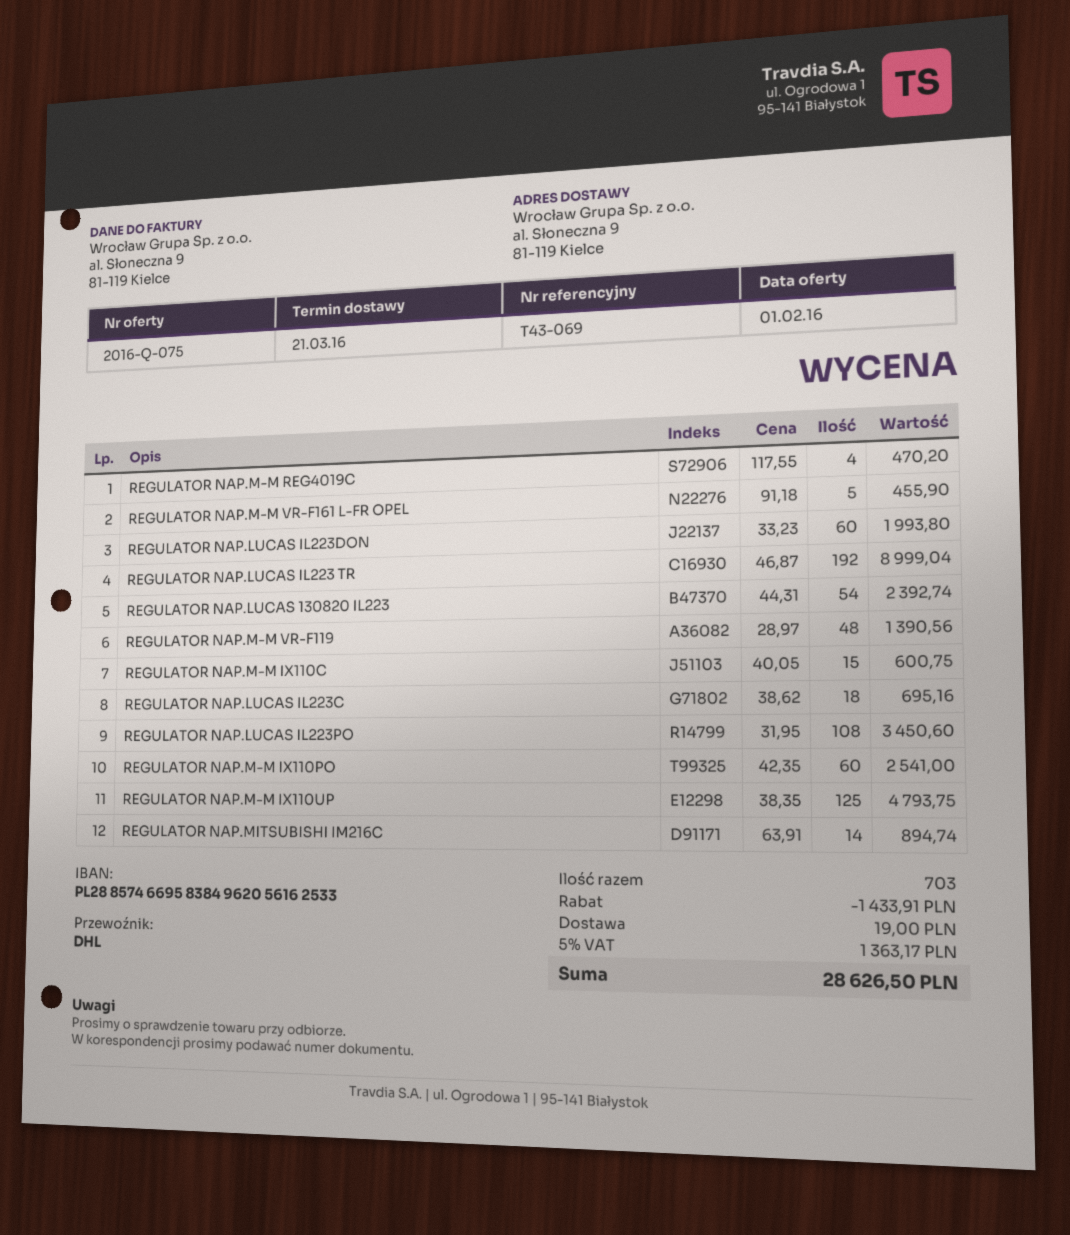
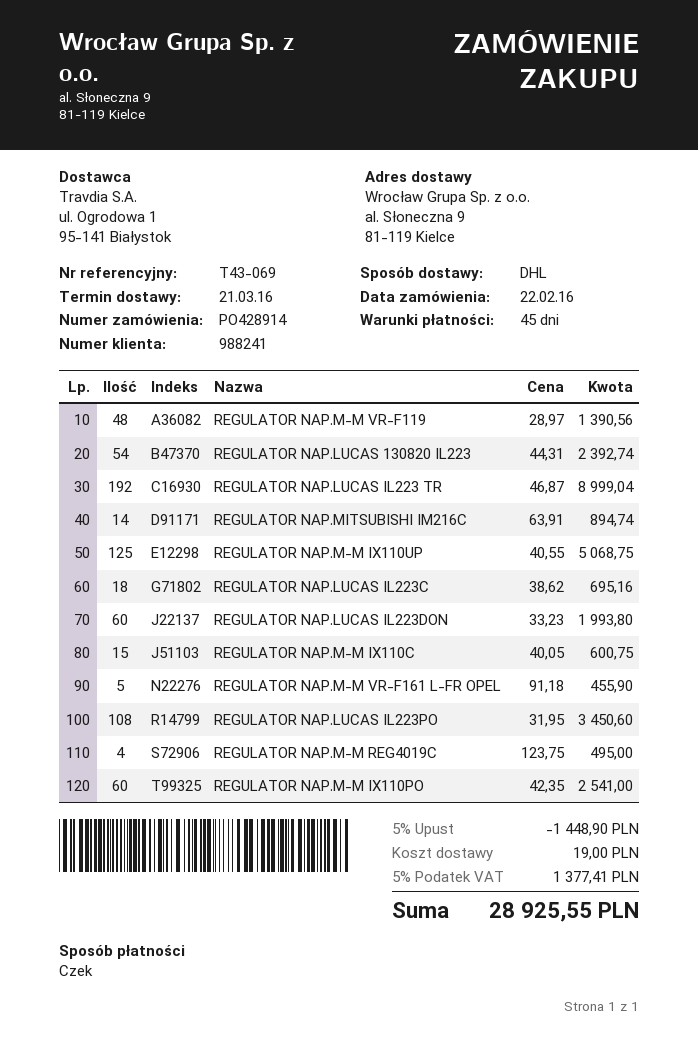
REGULATOR NAP.M-M REG4019C: 4 x 117.55 = 470.20 -> 4 x 123.75 = 495.00
REGULATOR NAP.M-M IX110UP: 125 x 38.35 = 4793.75 -> 125 x 40.55 = 5068.75
discount: 1433.91 -> 1448.90
tax: 5% = 1363.17 -> 5% = 1377.41
total: 28626.50 -> 28925.55

